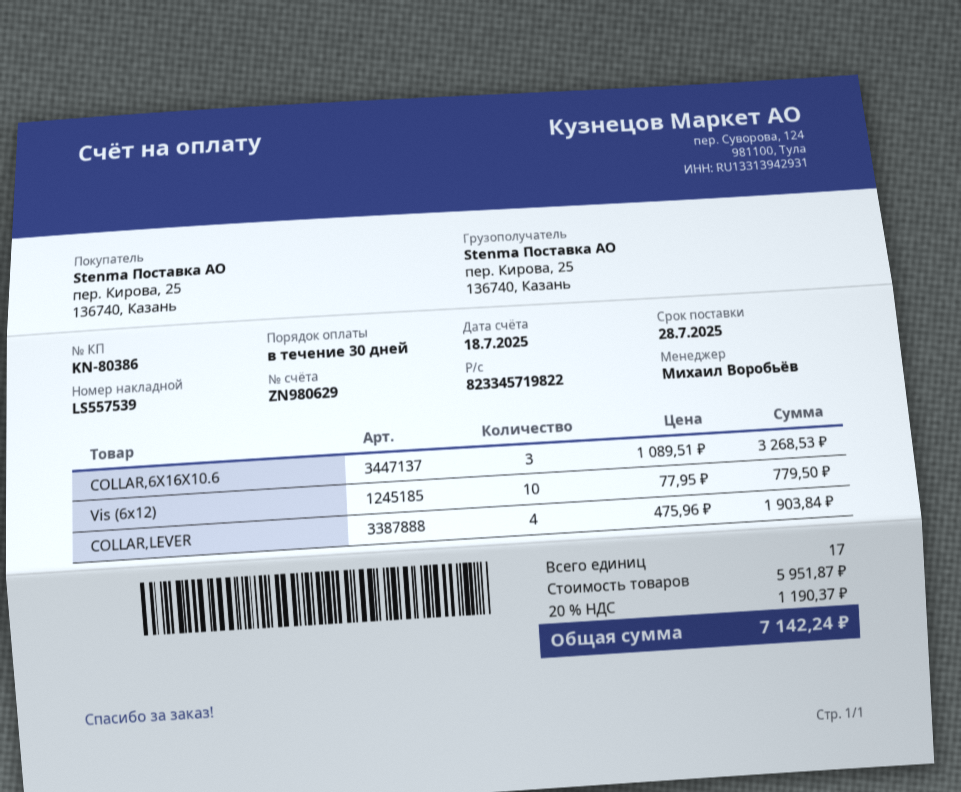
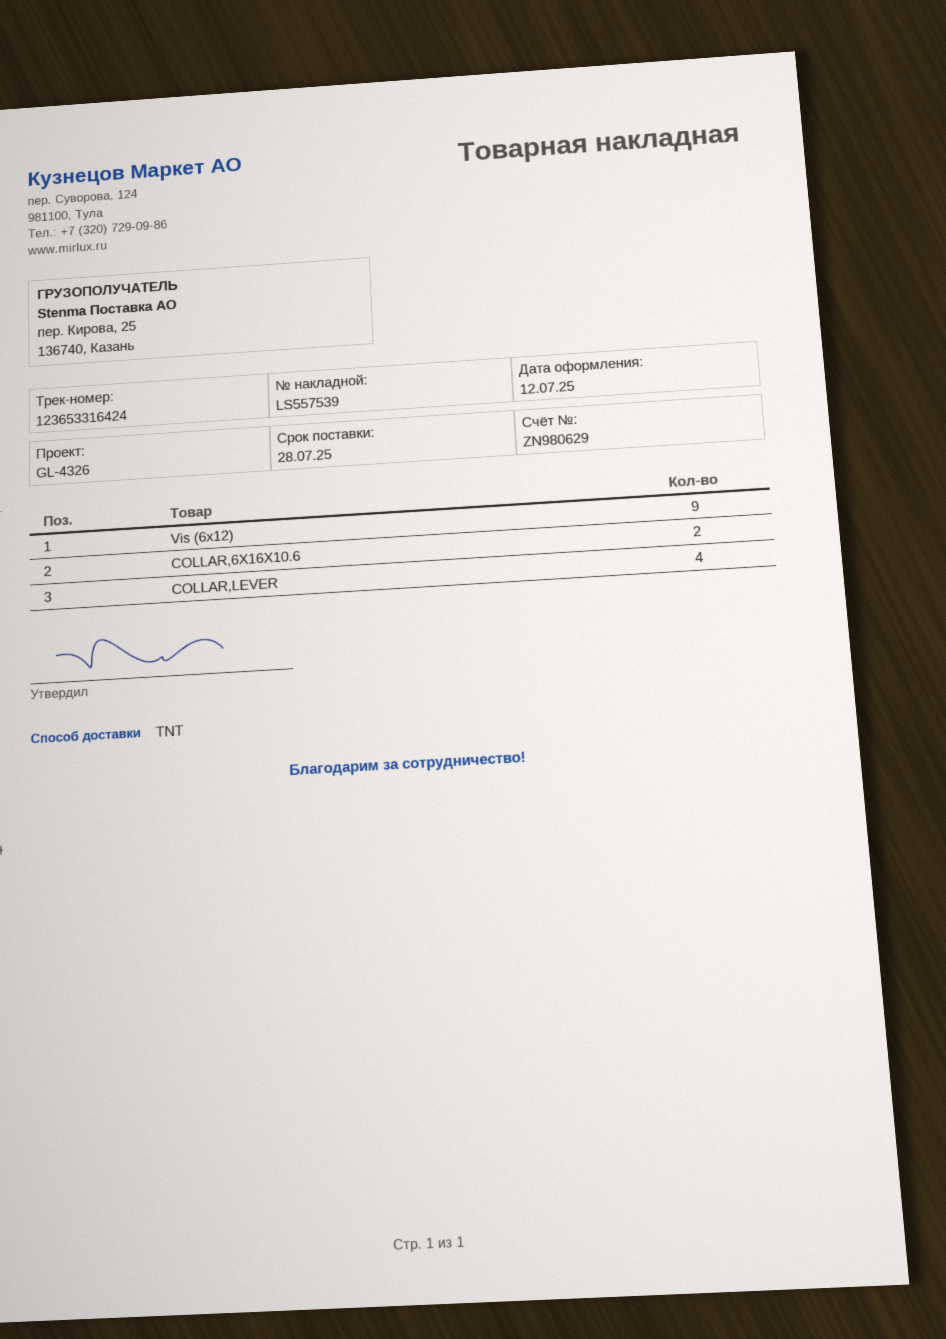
COLLAR,6X16X10.6: 3 -> 2
Vis (6x12): 10 -> 9

